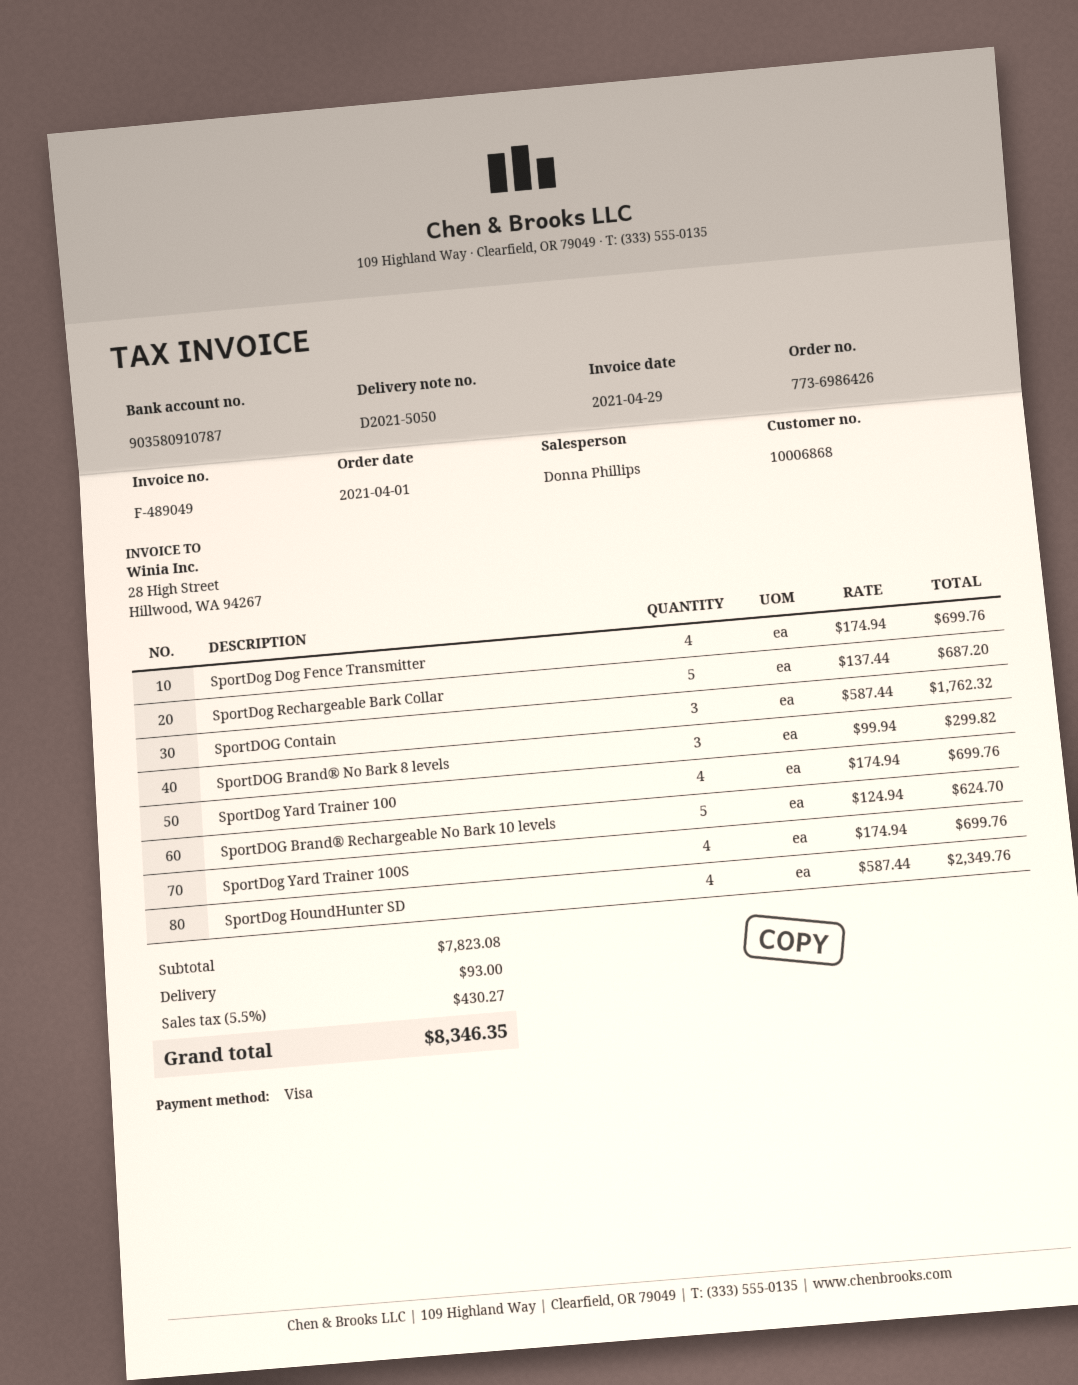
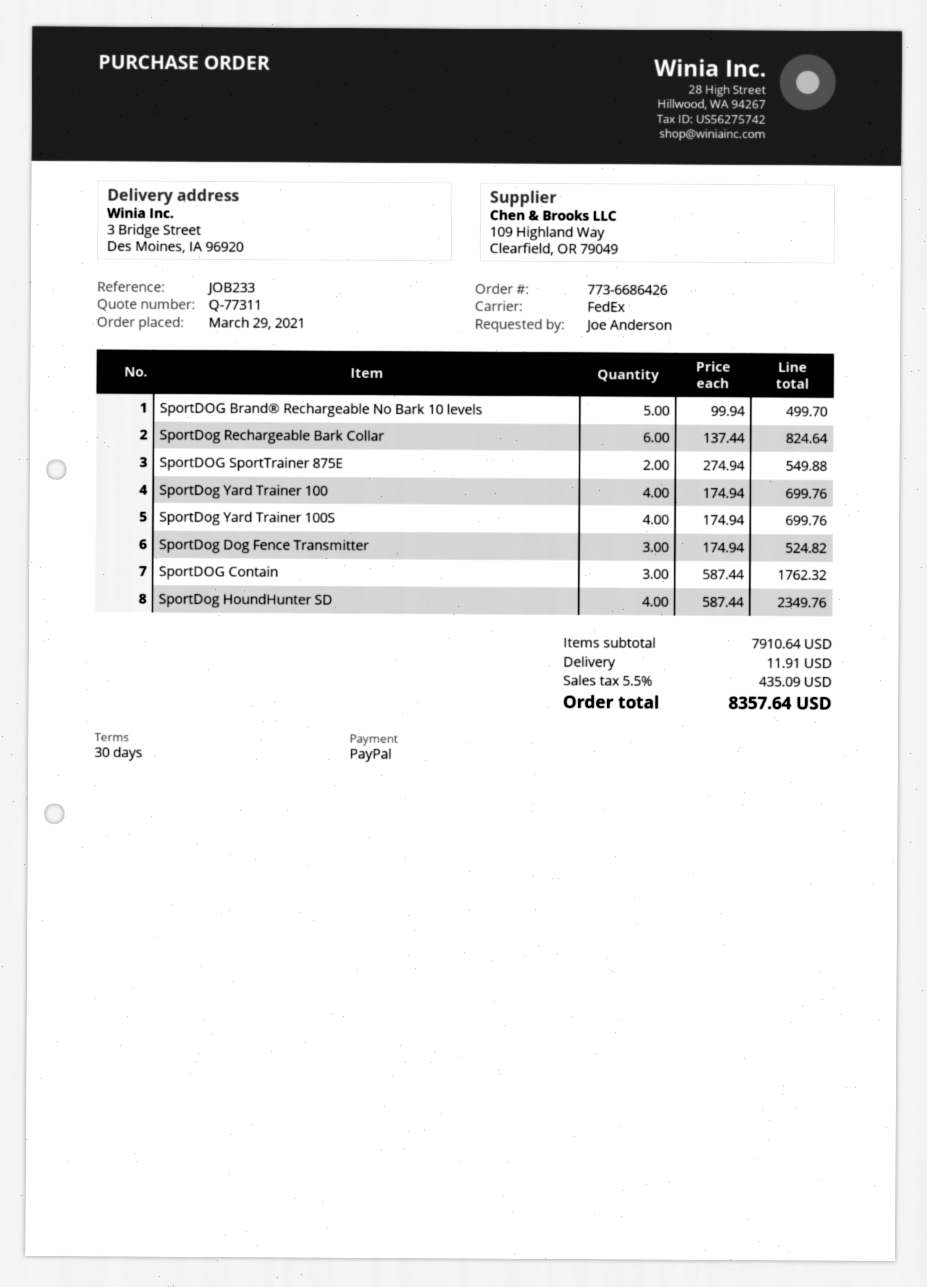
order number: 773-6986426 -> 773-6686426
order date: 2021-04-01 -> 2021-03-29
payment method: Visa -> PayPal
SportDog Dog Fence Transmitter: 4 x 174.94 = 699.76 -> 3 x 174.94 = 524.82
SportDog Rechargeable Bark Collar: 5 x 137.44 = 687.20 -> 6 x 137.44 = 824.64
SportDOG Brand® No Bark 8 levels: 3 x 99.94 = 299.82 -> none
SportDOG Brand® Rechargeable No Bark 10 levels: 5 x 124.94 = 624.70 -> 5 x 99.94 = 499.70
SportDOG SportTrainer 875E: none -> 2 x 274.94 = 549.88
subtotal: 7823.08 -> 7910.64
shipping: 93.00 -> 11.91
tax: 5.5% = 430.27 -> 5.5% = 435.09
total: 8346.35 -> 8357.64

